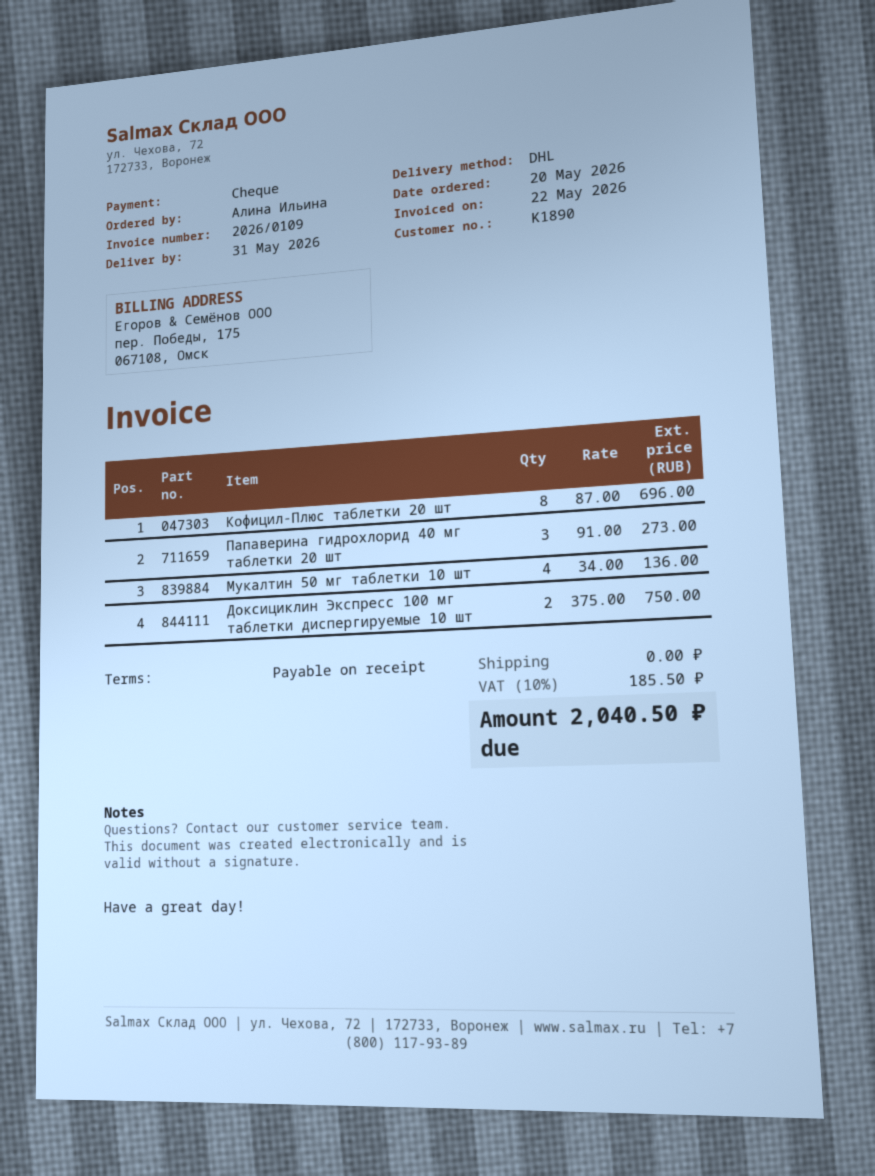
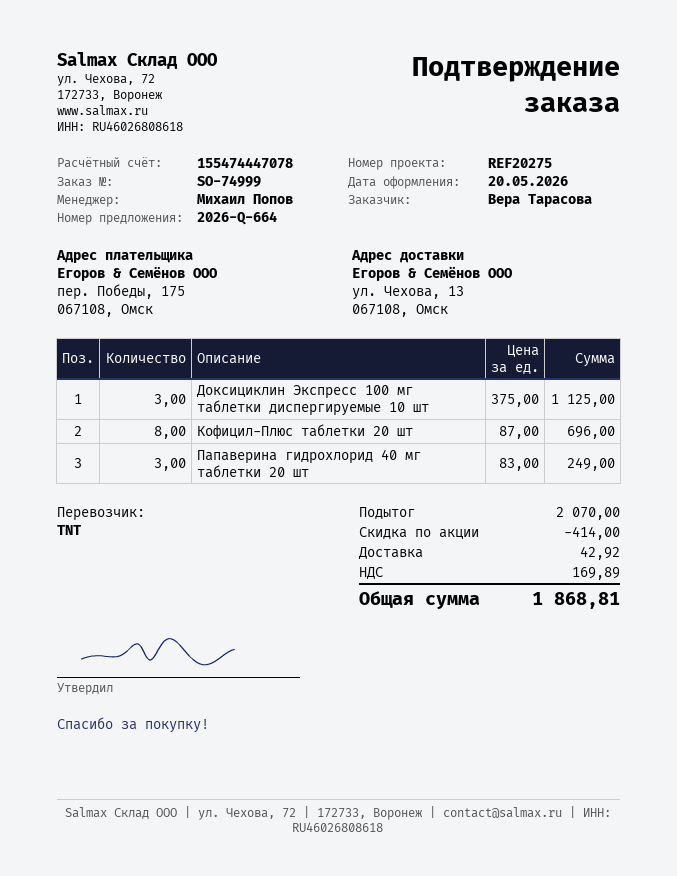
ordered by: Алина Ильина -> Вера Тарасова
shipping method: DHL -> TNT
Папаверина гидрохлорид 40 мг таблетки 20 шт: 3 x 91.00 = 273.00 -> 3 x 83.00 = 249.00
Мукалтин 50 мг таблетки 10 шт: 4 x 34.00 = 136.00 -> none
Доксициклин Экспресс 100 мг таблетки диспергируемые 10 шт: 2 x 375.00 = 750.00 -> 3 x 375.00 = 1125.00
discount: none -> 414.00
shipping: 0.00 -> 42.92
tax: 185.50 -> 169.89
total: 2040.50 -> 1868.81

